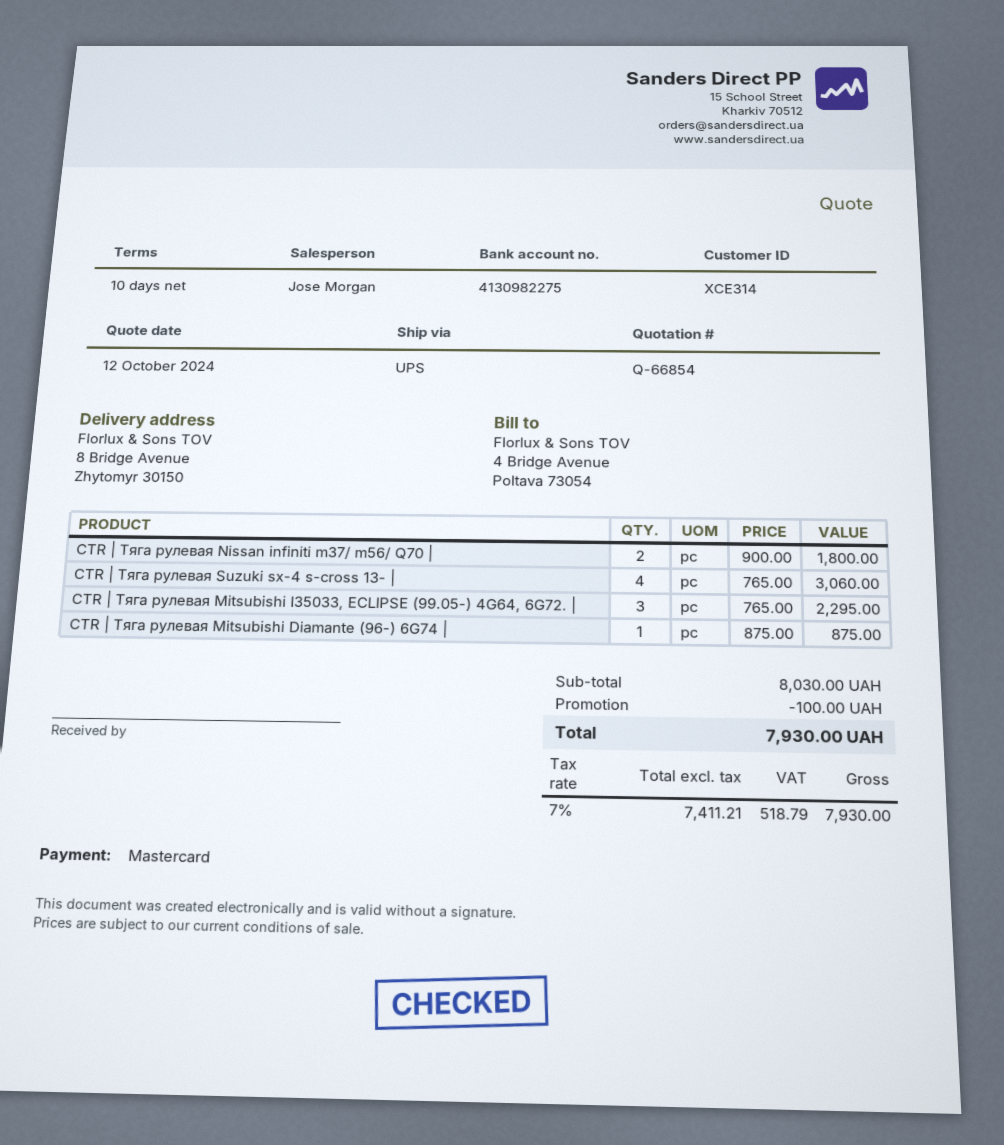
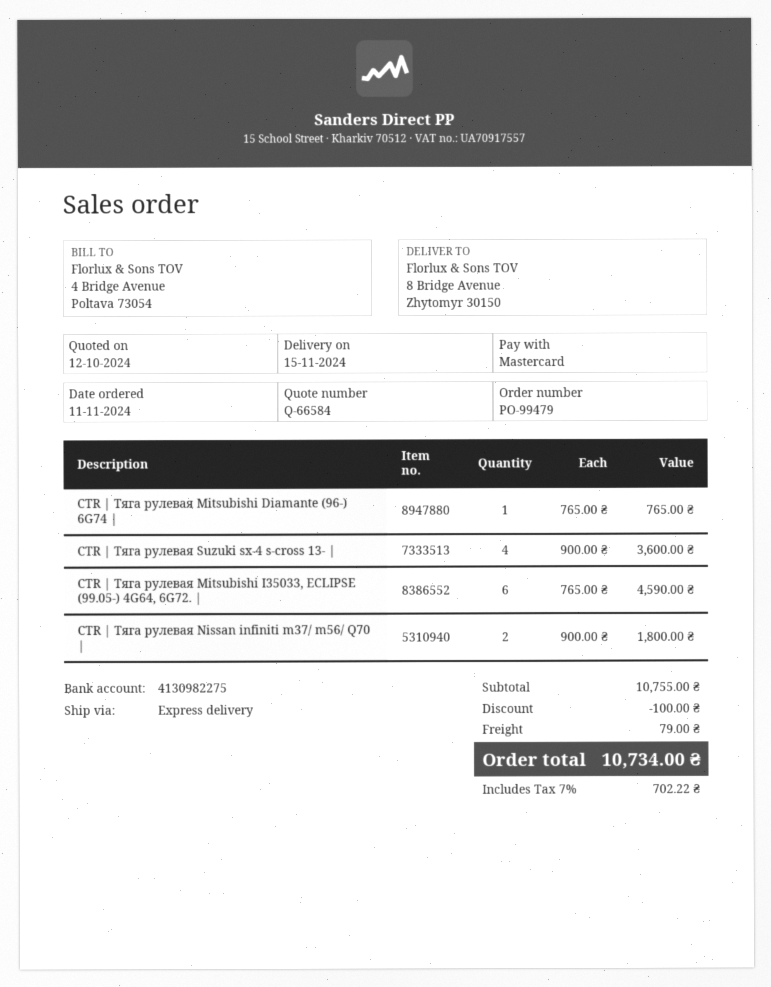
quote number: Q-66854 -> Q-66584
shipping method: UPS -> express
CTR | Тяга рулевая Suzuki sx-4 s-cross 13- |: 4 x 765.00 = 3060.00 -> 4 x 900.00 = 3600.00
CTR | Тяга рулевая Mitsubishi I35033, ECLIPSE (99.05-) 4G64, 6G72. |: 3 x 765.00 = 2295.00 -> 6 x 765.00 = 4590.00
CTR | Тяга рулевая Mitsubishi Diamante (96-) 6G74 |: 1 x 875.00 = 875.00 -> 1 x 765.00 = 765.00
subtotal: 8030.00 -> 10755.00
shipping: none -> 79.00
tax: 7% = 518.79 -> 7% = 702.22
total: 7930.00 -> 10734.00

